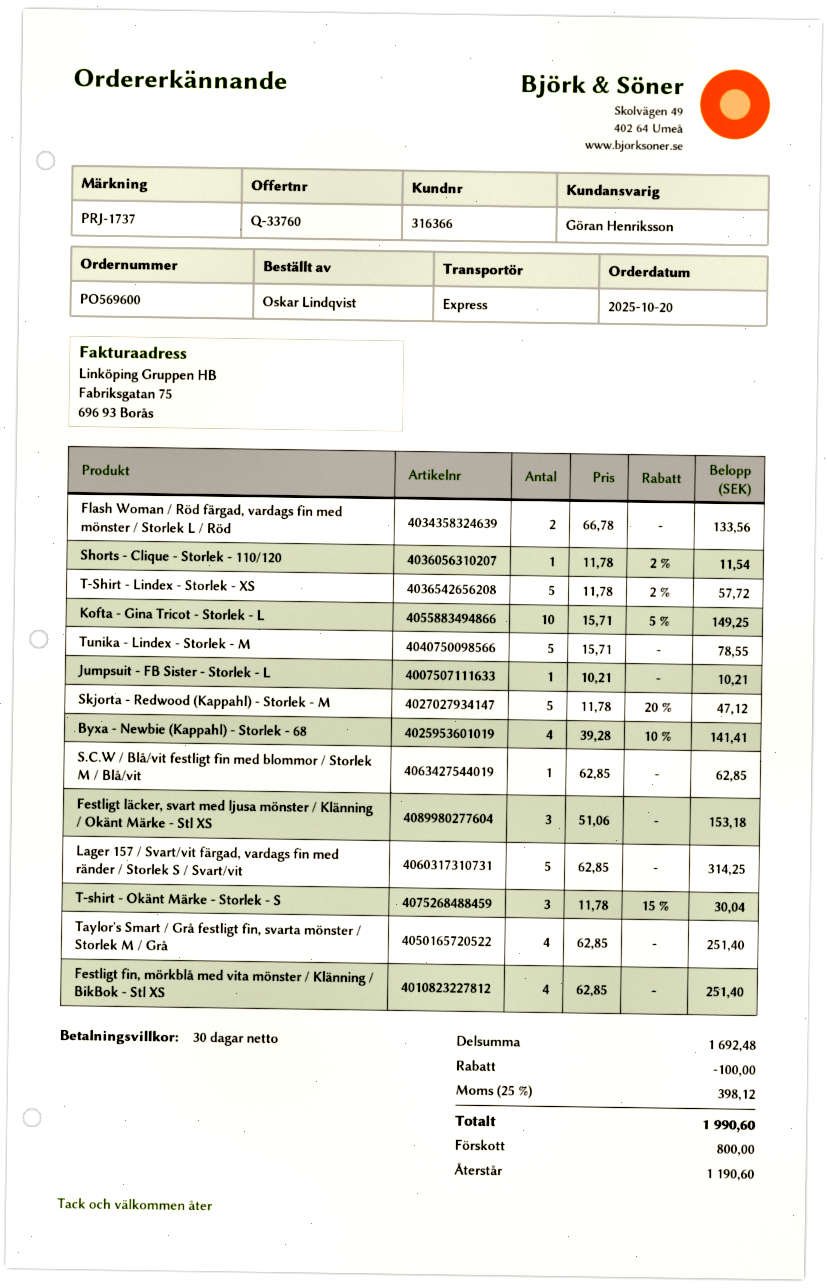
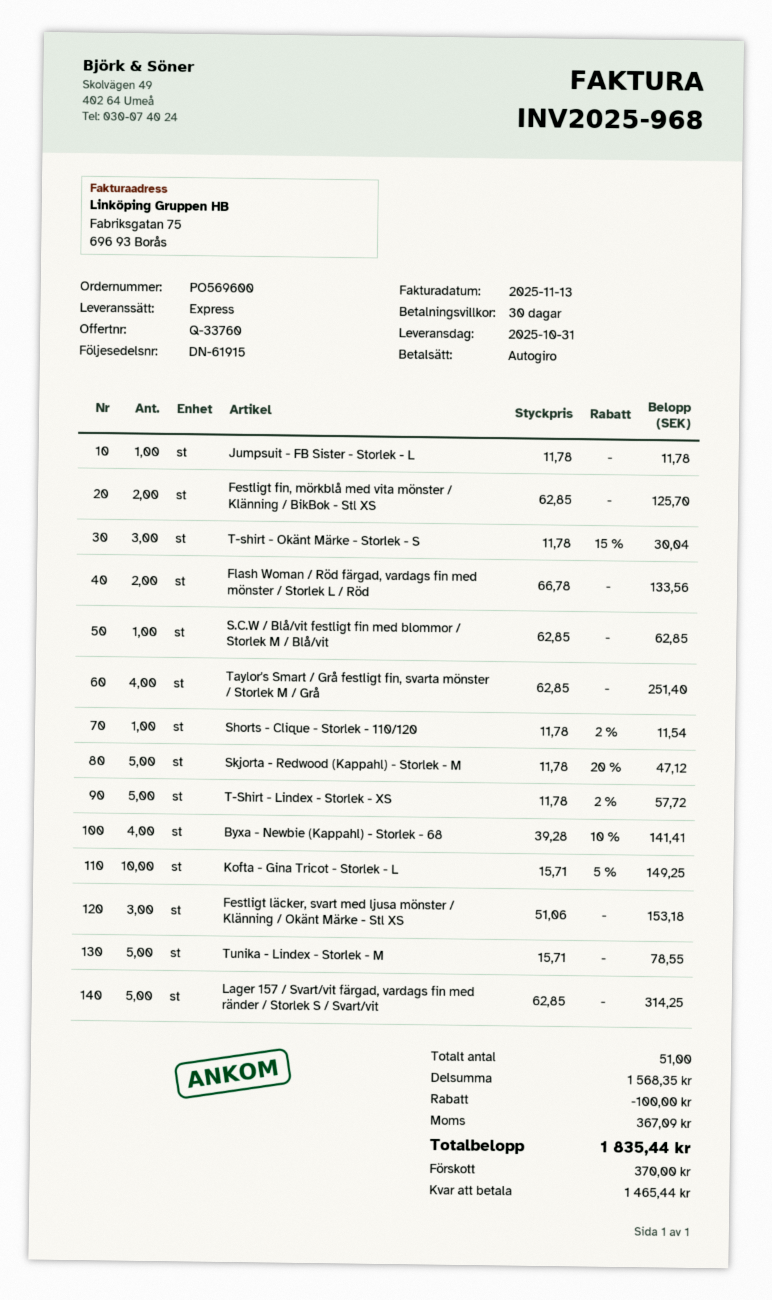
Jumpsuit - FB Sister - Storlek - L: 1 x 10.21 = 10.21 -> 1 x 11.78 = 11.78
Festligt fin, mörkblå med vita mönster / Klänning / BikBok - Stl XS: 4 x 62.85 = 251.40 -> 2 x 62.85 = 125.70
subtotal: 1692.48 -> 1568.35
tax: 398.12 -> 367.09
total: 1990.60 -> 1835.44
deposit: 800.00 -> 370.00
balance: 1190.60 -> 1465.44

